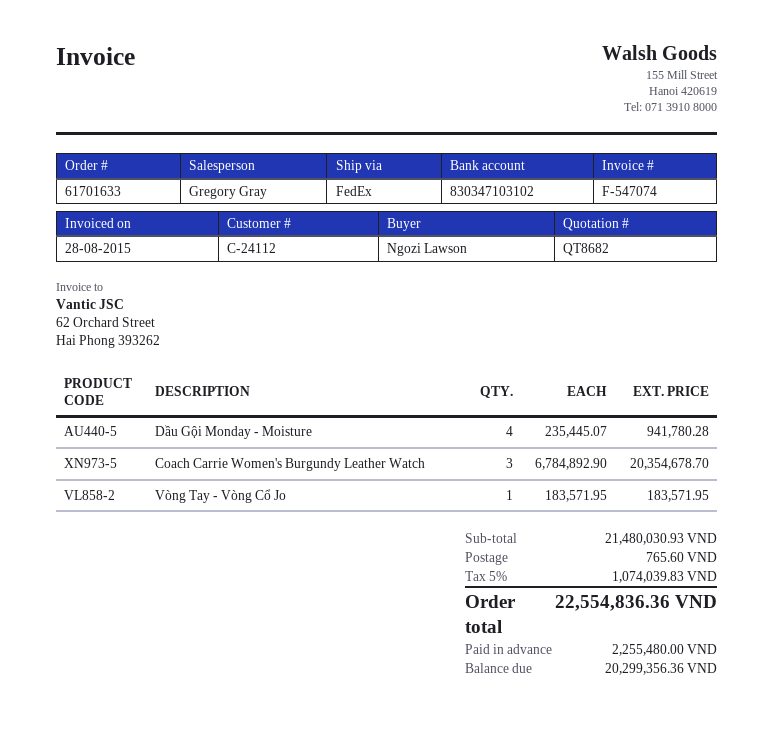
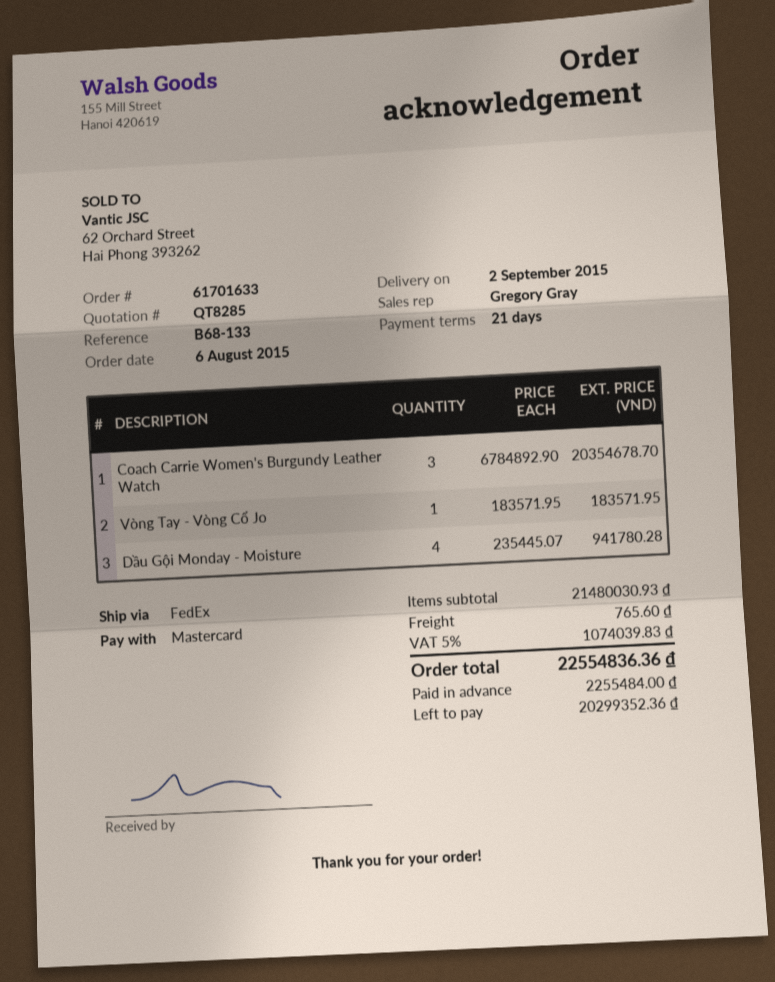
quote number: QT8682 -> QT8285
deposit: 2255480.00 -> 2255484.00
balance: 20299356.36 -> 20299352.36

